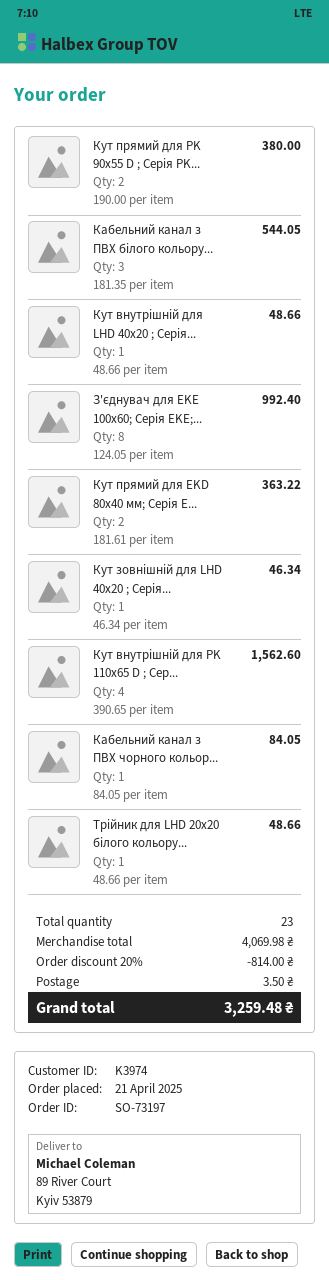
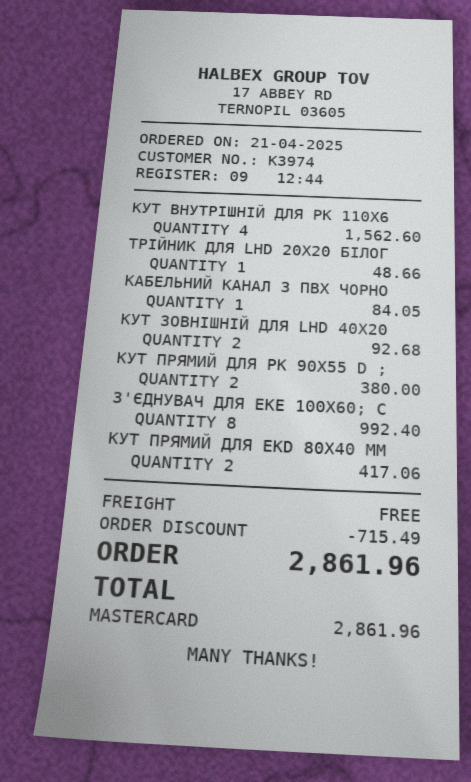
Кабельний канал з ПВХ білого кольору...: 3 for 544.05 -> none
Кут внутрішній для LHD 40x20 ; Серія...: 1 for 48.66 -> none
Кут прямий для EKD 80x40 мм; Серія E...: 2 for 363.22 -> 2 for 417.06
Кут зовнішній для LHD 40x20 ; Серія...: 1 for 46.34 -> 2 for 92.68
discount: 814.00 -> 715.49
shipping: 3.50 -> 0.00
total: 3259.48 -> 2861.96

